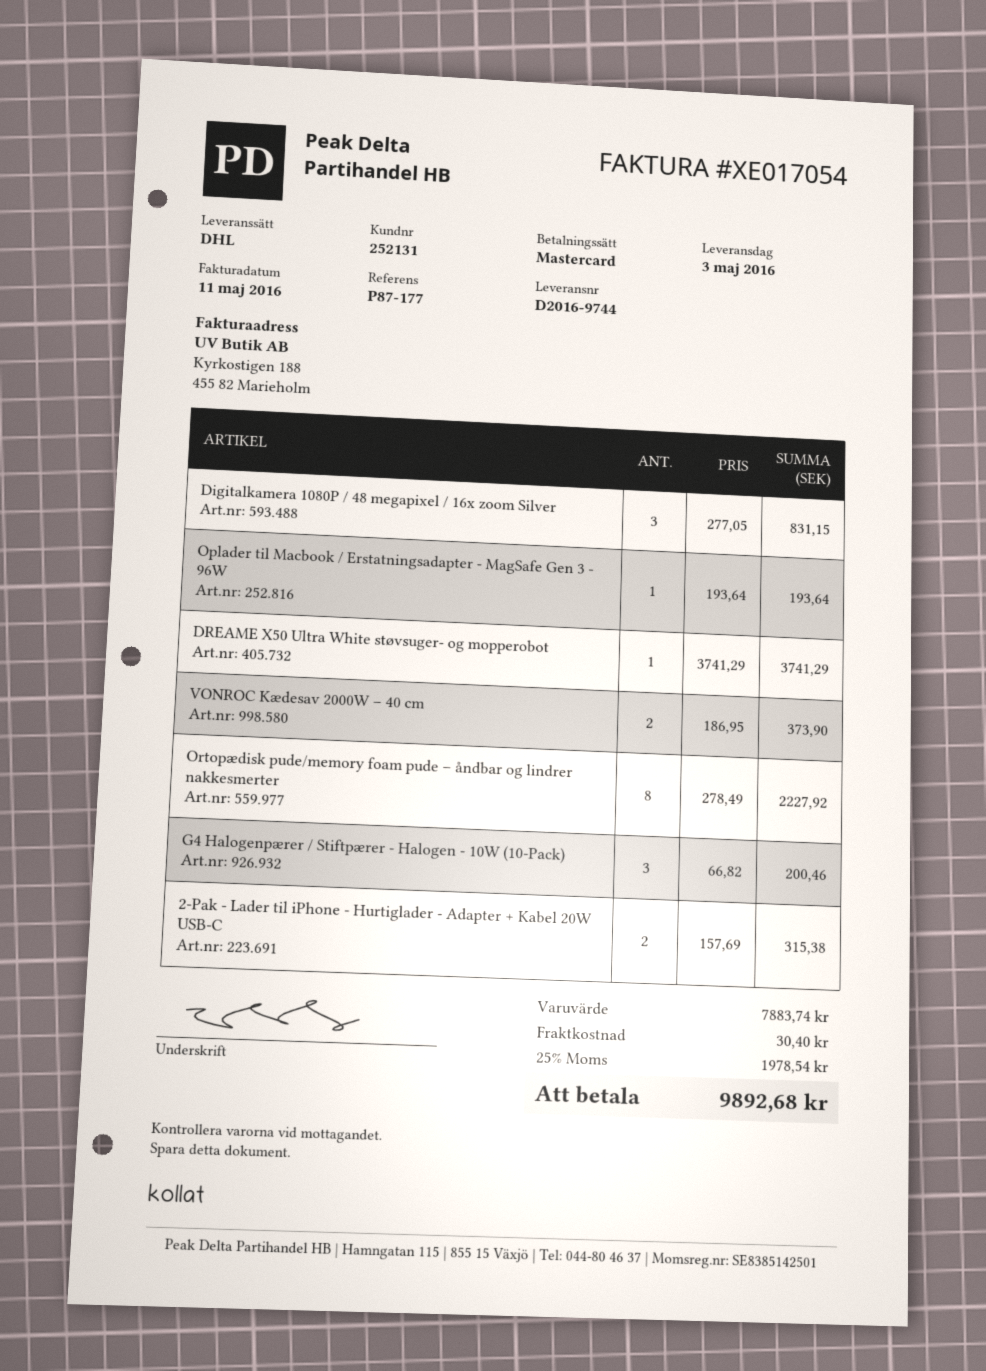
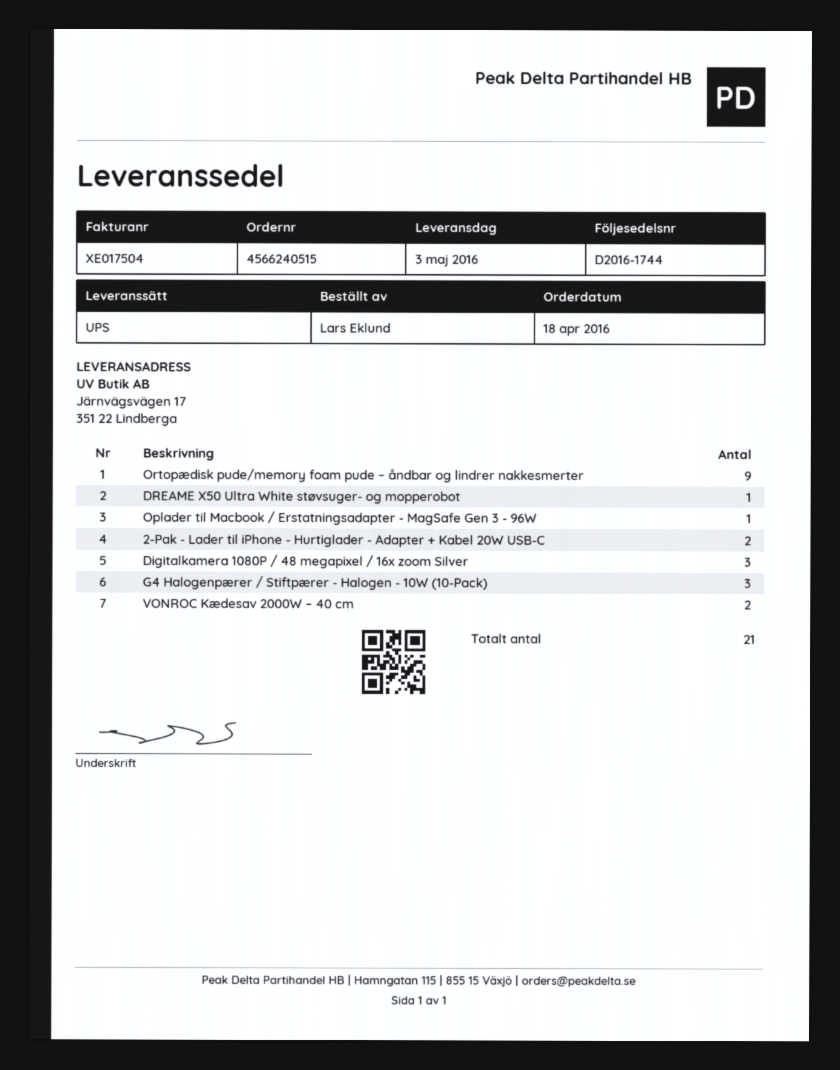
delivery note number: D2016-9744 -> D2016-1744
invoice number: XE017054 -> XE017504
shipping method: DHL -> UPS
Ortopædisk pude/memory foam pude – åndbar og lindrer nakkesmerter: 8 -> 9

